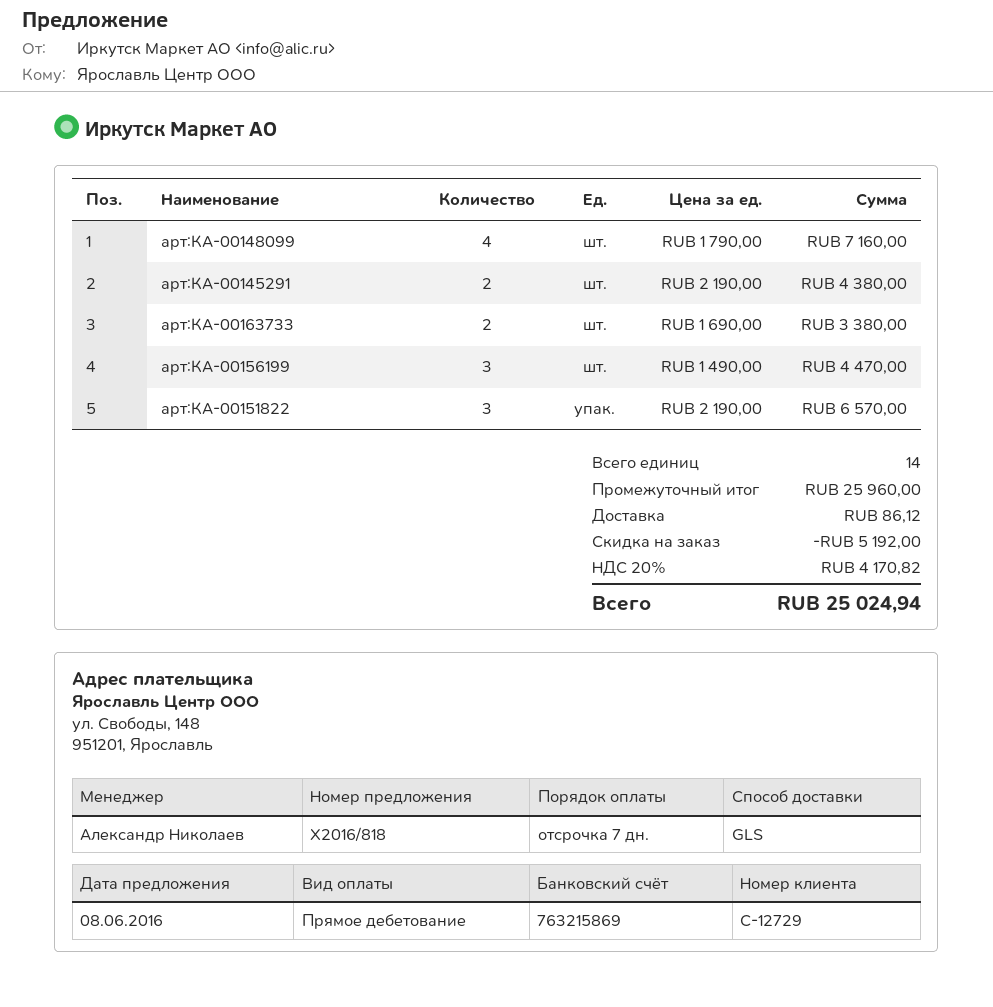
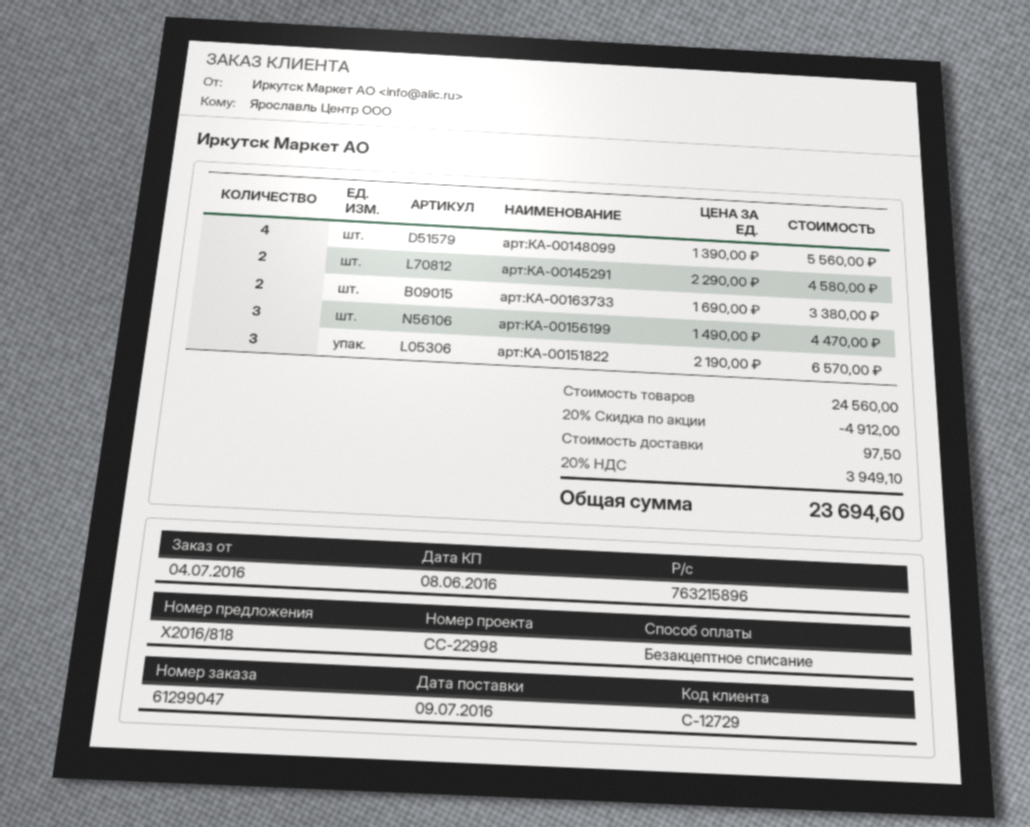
bank account: 763215869 -> 763215896
арт:КА-00148099: 4 x 1790.00 = 7160.00 -> 4 x 1390.00 = 5560.00
арт:КА-00145291: 2 x 2190.00 = 4380.00 -> 2 x 2290.00 = 4580.00
subtotal: 25960.00 -> 24560.00
discount: 5192.00 -> 4912.00
shipping: 86.12 -> 97.50
tax: 20% = 4170.82 -> 20% = 3949.10
total: 25024.94 -> 23694.60

